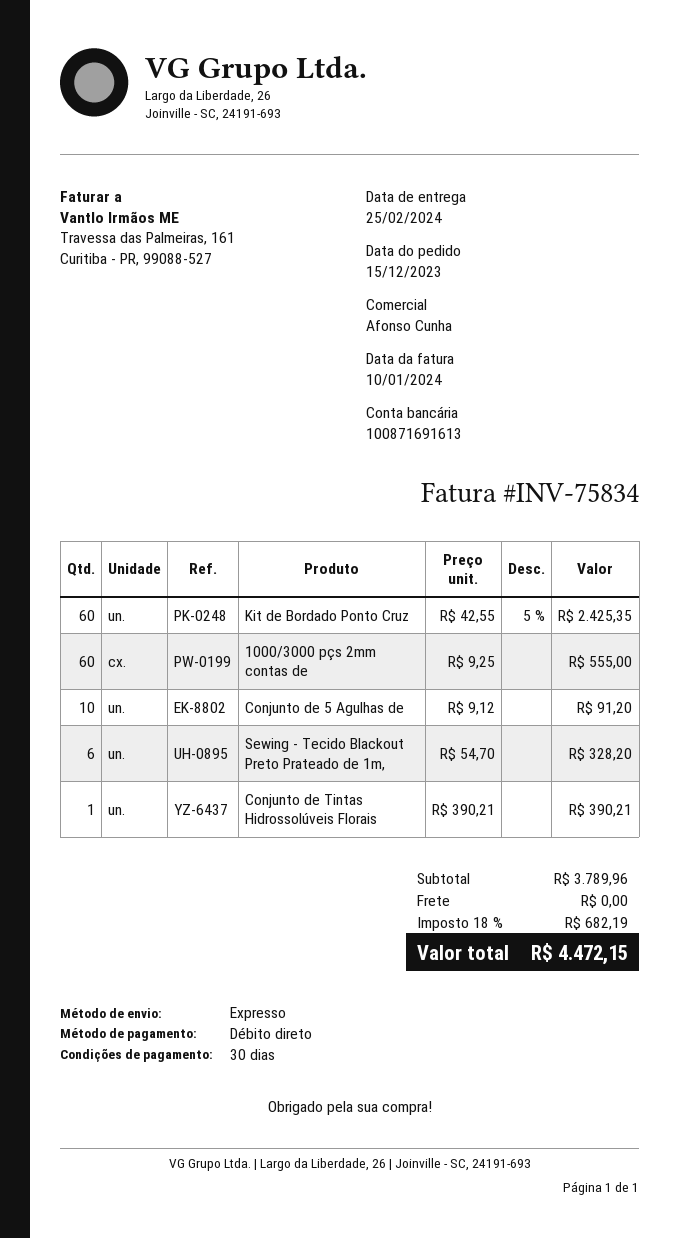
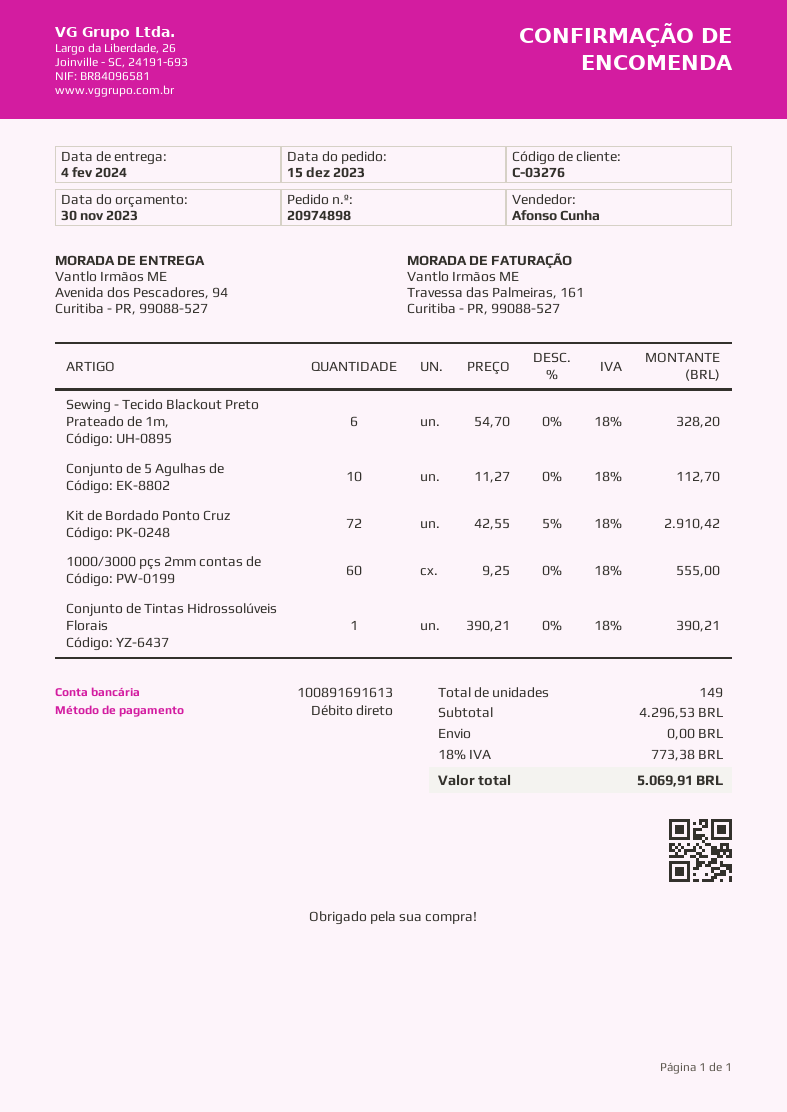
delivery date: 2024-02-25 -> 2024-02-04
bank account: 100871691613 -> 100891691613
Kit de Bordado Ponto Cruz: 60 x 42.55 - 5% = 2425.35 -> 72 x 42.55 - 5% = 2910.42
Conjunto de 5 Agulhas de: 10 x 9.12 = 91.20 -> 10 x 11.27 = 112.70
subtotal: 3789.96 -> 4296.53
tax: 18% = 682.19 -> 18% = 773.38
total: 4472.15 -> 5069.91

